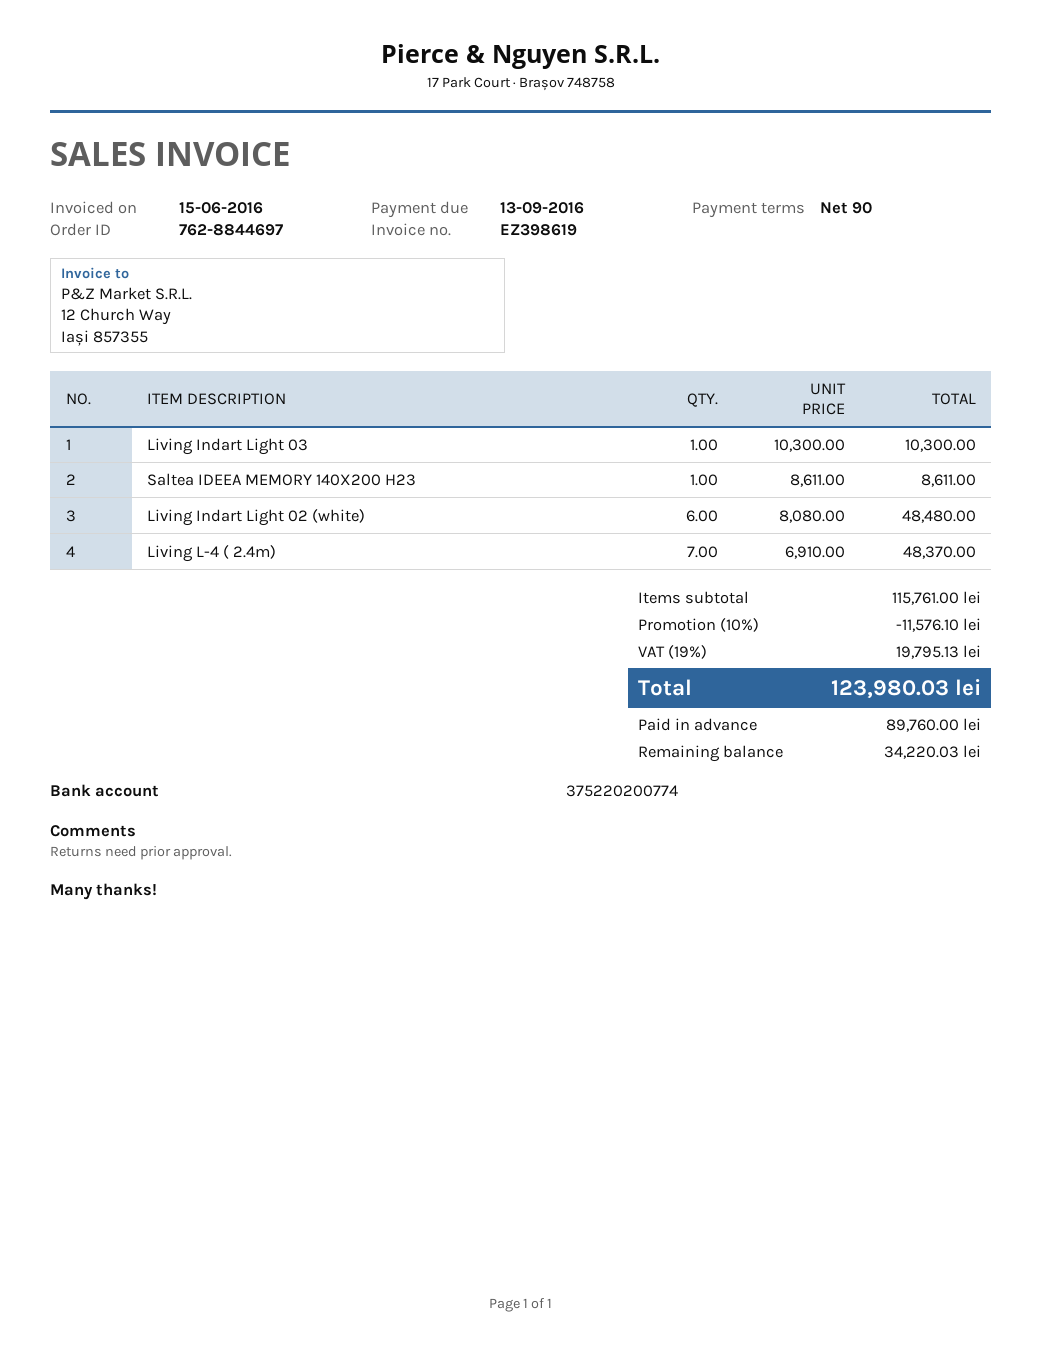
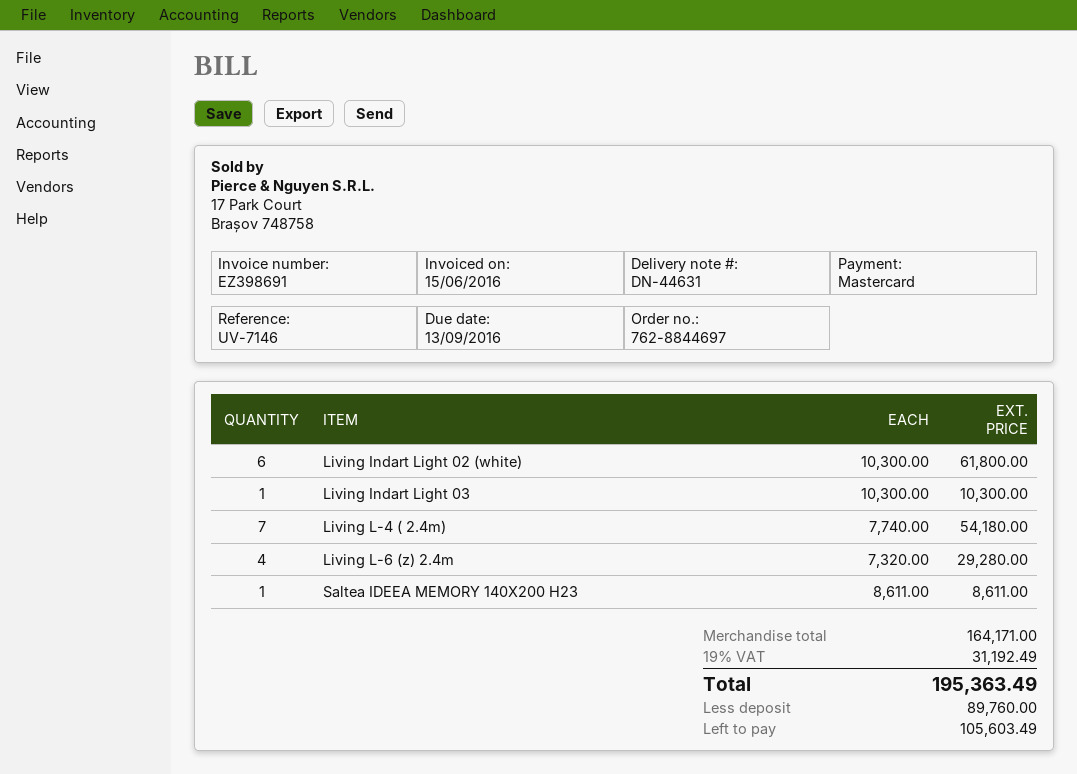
invoice number: EZ398619 -> EZ398691
Living Indart Light 02 (white): 6 x 8080.00 = 48480.00 -> 6 x 10300.00 = 61800.00
Living L-4 ( 2.4m): 7 x 6910.00 = 48370.00 -> 7 x 7740.00 = 54180.00
Living L-6 (z) 2.4m: none -> 4 x 7320.00 = 29280.00
subtotal: 115761.00 -> 164171.00
discount: 10% = 11576.10 -> none
tax: 19% = 19795.13 -> 19% = 31192.49
total: 123980.03 -> 195363.49
balance: 34220.03 -> 105603.49

